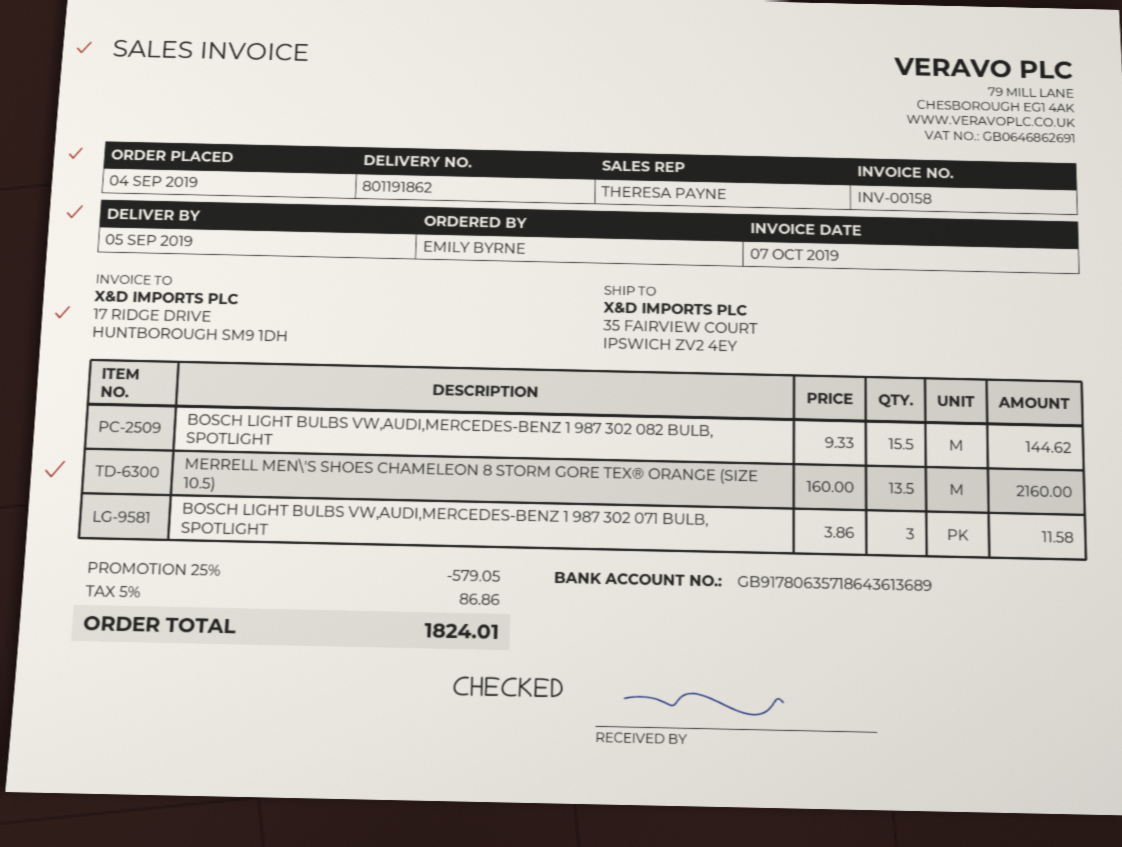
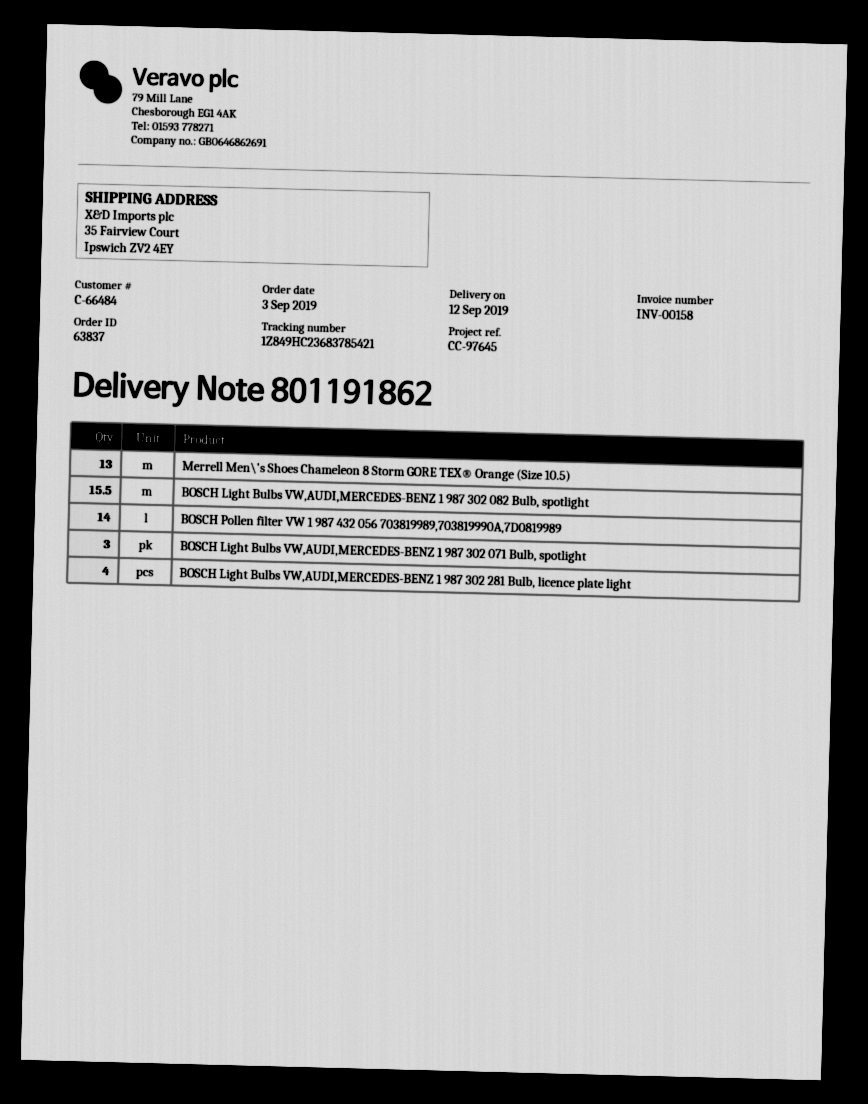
order date: 2019-09-04 -> 2019-09-03
delivery date: 2019-09-05 -> 2019-09-12
MERRELL MEN\'S SHOES CHAMELEON 8 STORM GORE TEX® ORANGE (SIZE 10.5): 13.5 -> 13
BOSCH Pollen filter VW 1 987 432 056 703819989,703819990A,7D0819989: none -> 14
BOSCH Light Bulbs VW,AUDI,MERCEDES-BENZ 1 987 302 281 Bulb, licence plate light: none -> 4

